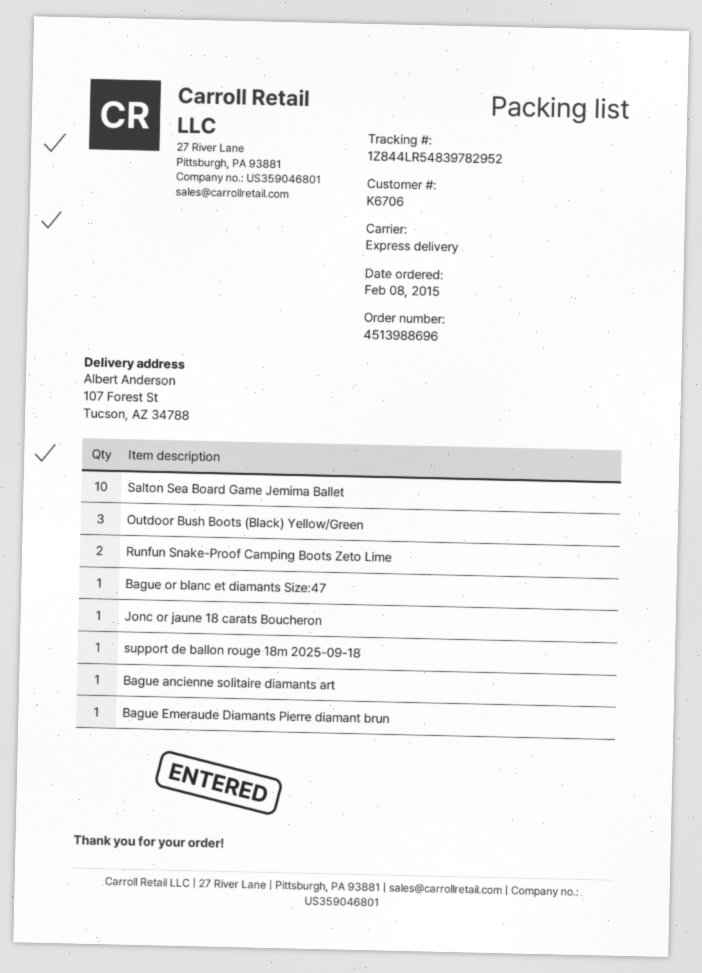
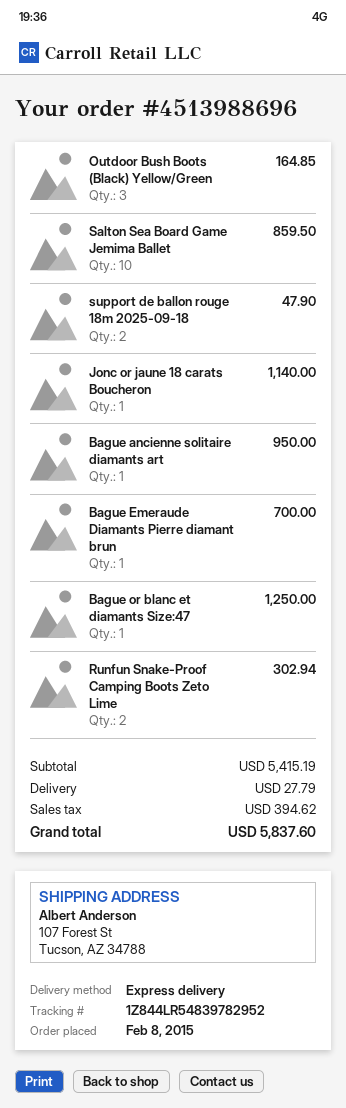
support de ballon rouge 18m 2025-09-18: 1 -> 2

